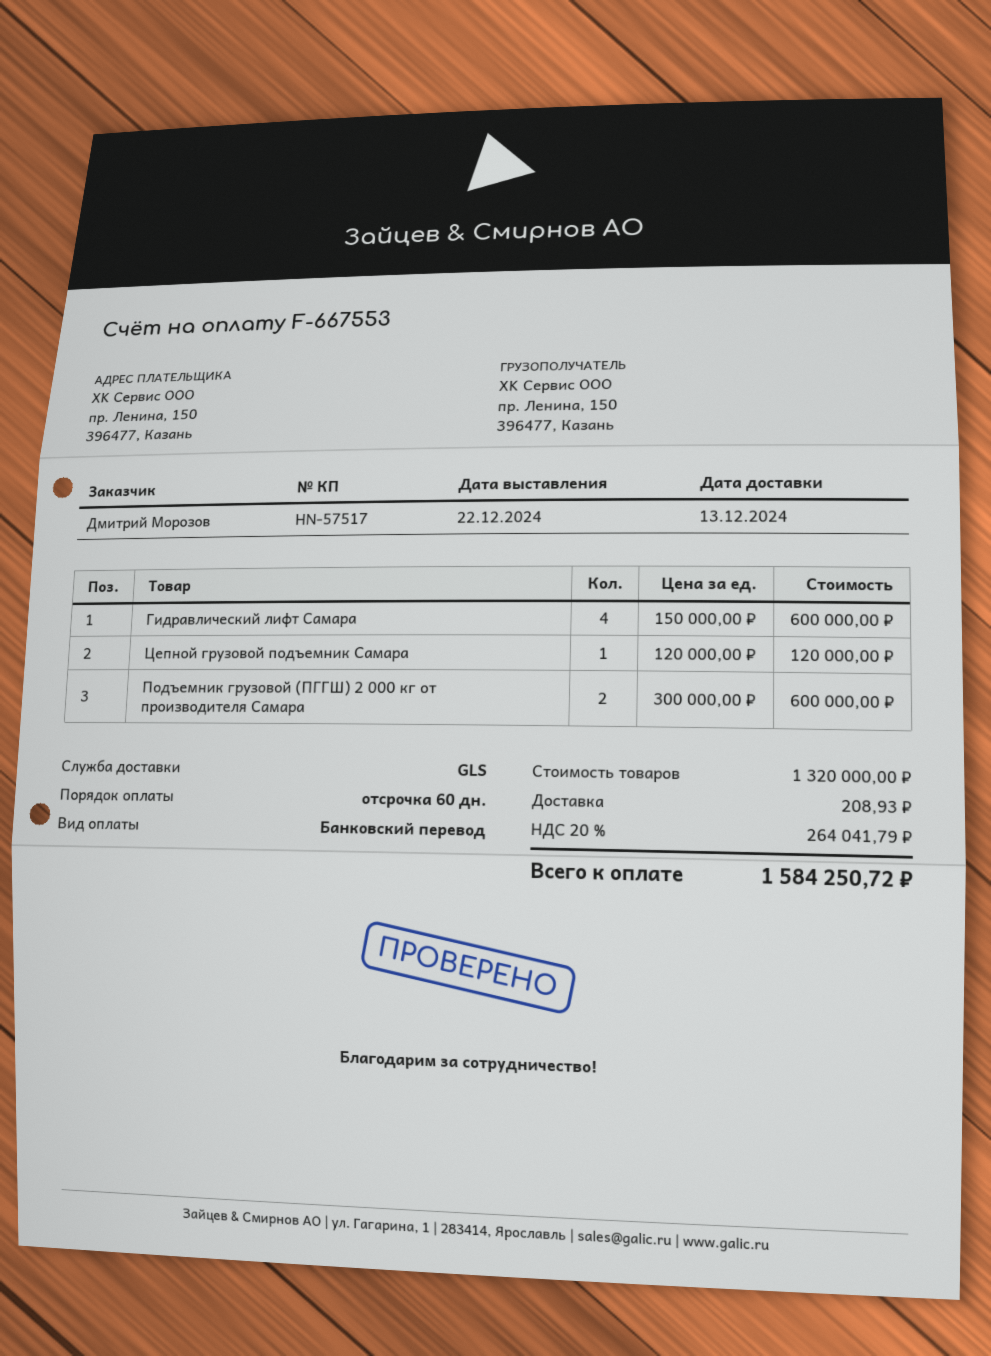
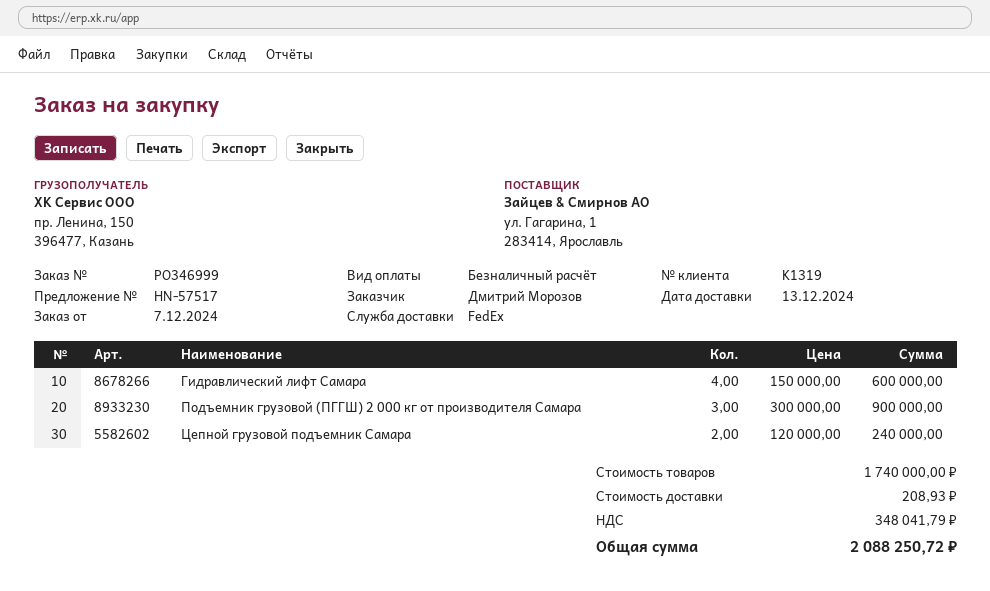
shipping method: GLS -> FedEx
Цепной грузовой подъемник Самара: 1 x 120000.00 = 120000.00 -> 2 x 120000.00 = 240000.00
Подъемник грузовой (ПГГШ) 2 000 кг от производителя Самара: 2 x 300000.00 = 600000.00 -> 3 x 300000.00 = 900000.00
subtotal: 1320000.00 -> 1740000.00
tax: 264041.79 -> 348041.79
total: 1584250.72 -> 2088250.72

